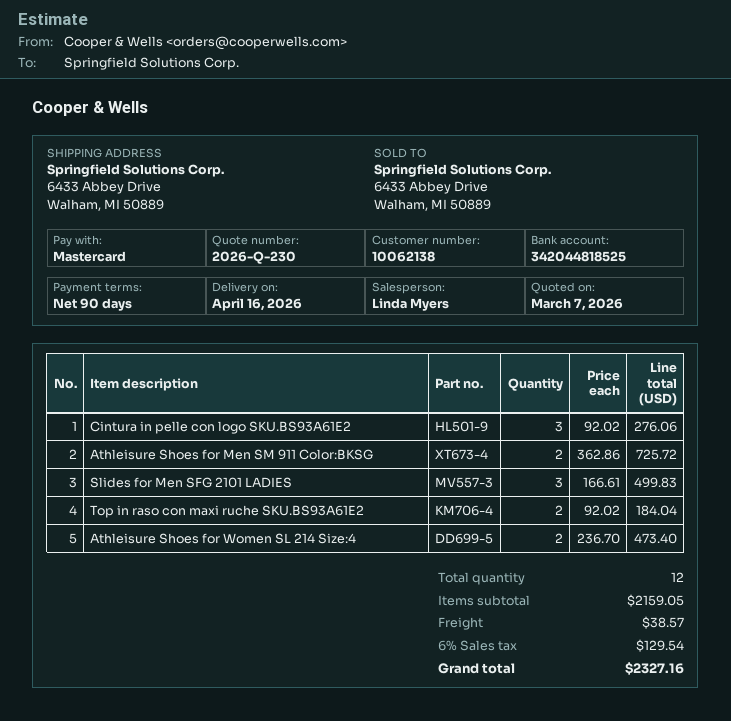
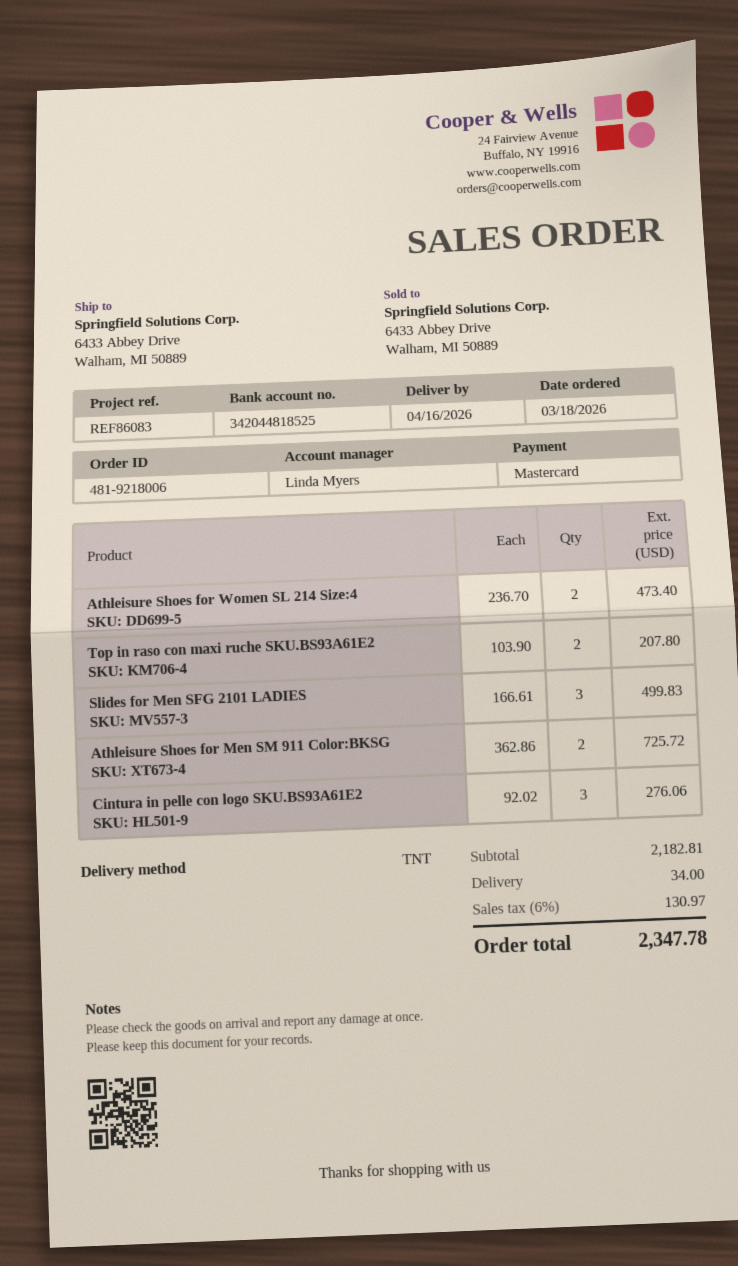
Top in raso con maxi ruche SKU.BS93A61E2: 2 x 92.02 = 184.04 -> 2 x 103.90 = 207.80
subtotal: 2159.05 -> 2182.81
shipping: 38.57 -> 34.00
tax: 6% = 129.54 -> 6% = 130.97
total: 2327.16 -> 2347.78

